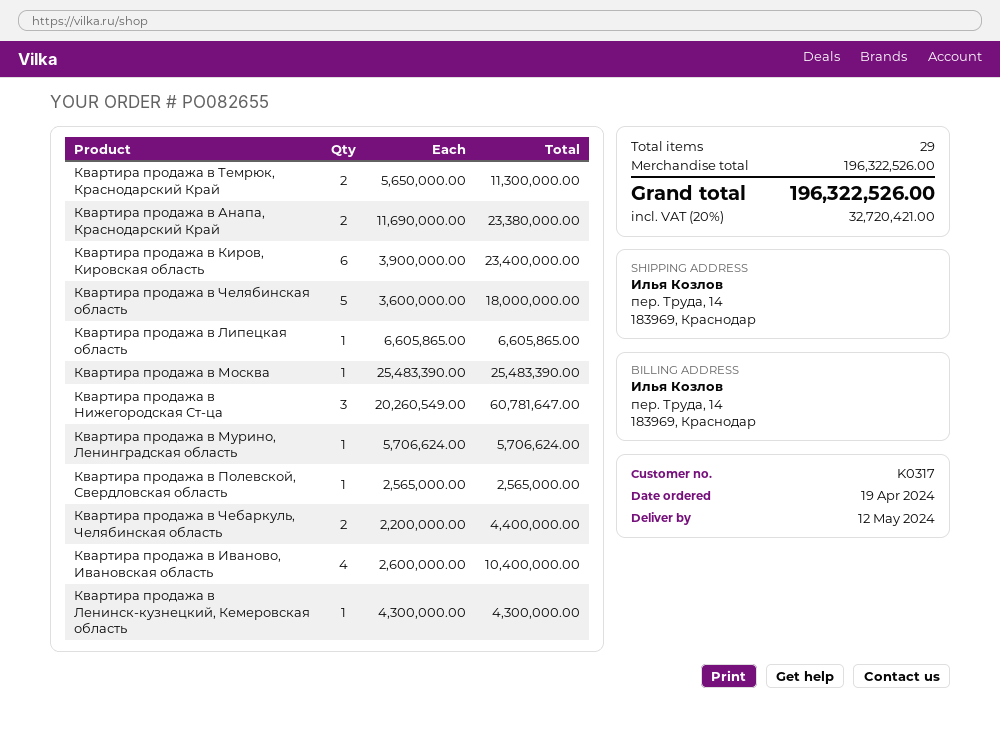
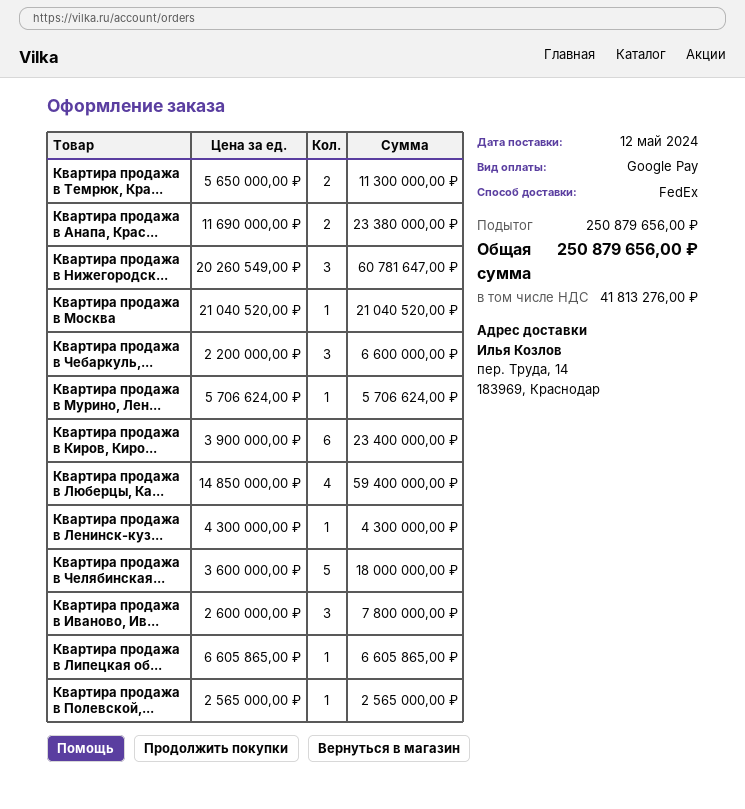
Квартира продажа в Москва: 1 x 25483390.00 = 25483390.00 -> 1 x 21040520.00 = 21040520.00
Квартира продажа в Чебаркуль, Челябинская область: 2 x 2200000.00 = 4400000.00 -> 3 x 2200000.00 = 6600000.00
Квартира продажа в Иваново, Ивановская область: 4 x 2600000.00 = 10400000.00 -> 3 x 2600000.00 = 7800000.00
Квартира продажа в Люберцы, Ка...: none -> 4 x 14850000.00 = 59400000.00
subtotal: 196322526.00 -> 250879656.00
tax: 32720421.00 -> 41813276.00
total: 196322526.00 -> 250879656.00

